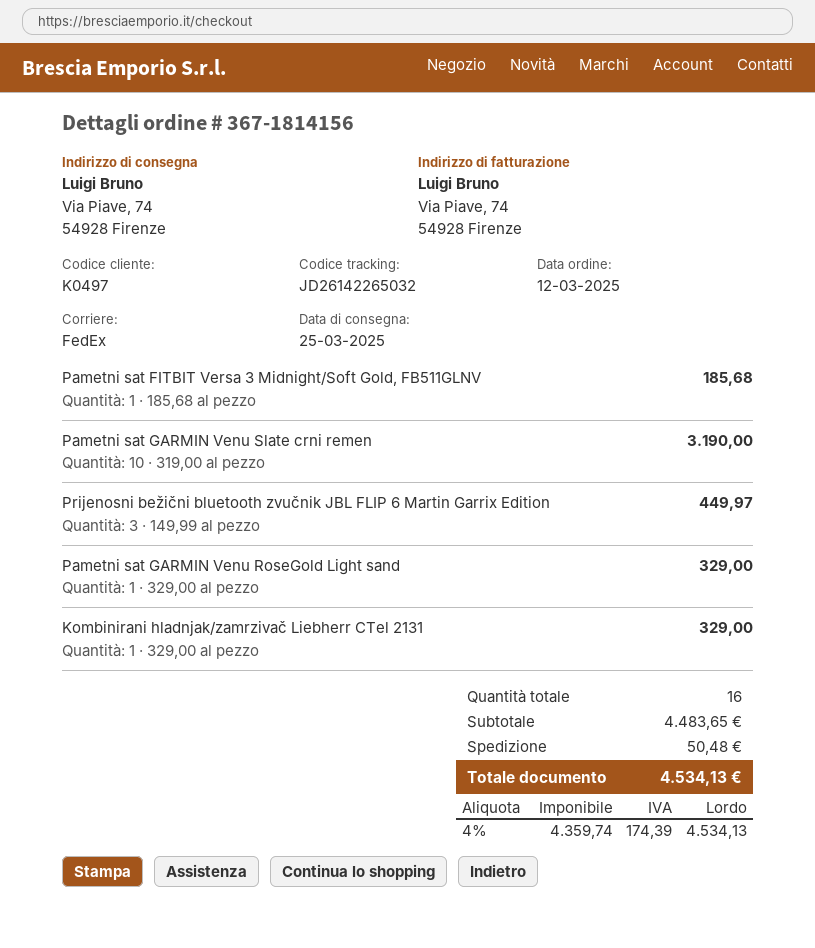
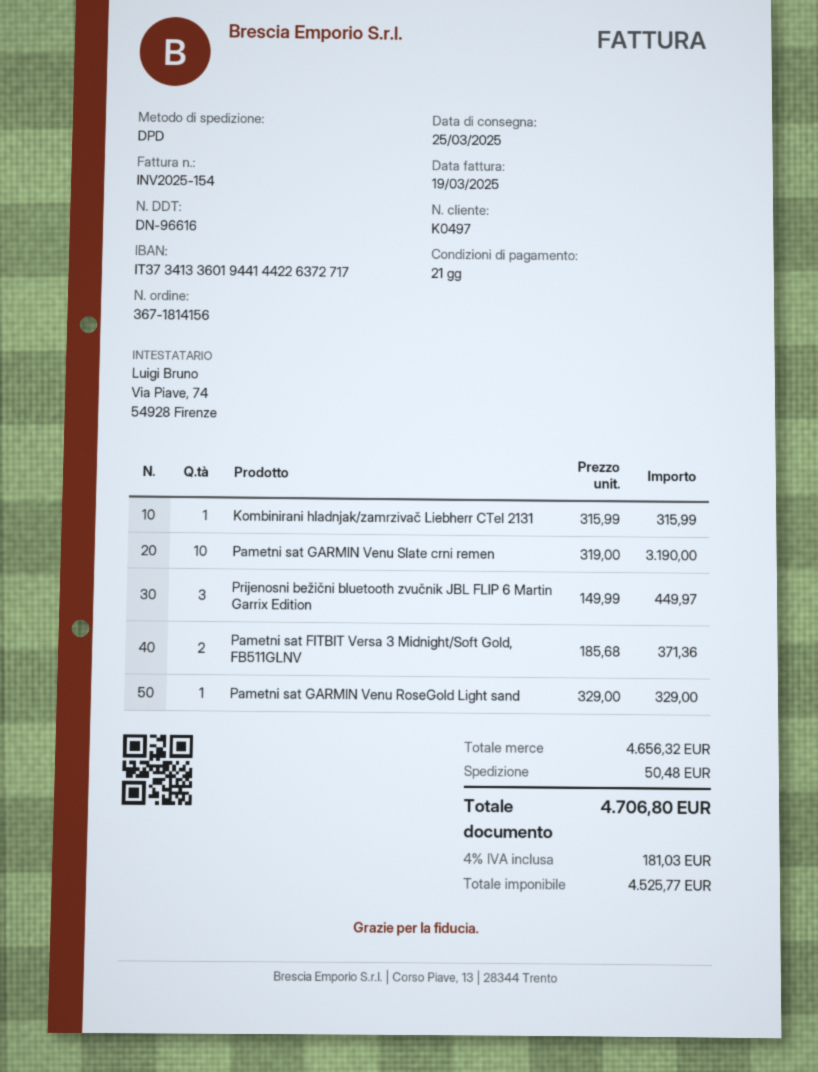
shipping method: FedEx -> DPD
Pametni sat FITBIT Versa 3 Midnight/Soft Gold, FB511GLNV: 1 x 185.68 = 185.68 -> 2 x 185.68 = 371.36
Kombinirani hladnjak/zamrzivač Liebherr CTel 2131: 1 x 329.00 = 329.00 -> 1 x 315.99 = 315.99
subtotal: 4483.65 -> 4656.32
net: 4359.74 -> 4525.77
tax: 4% = 174.39 -> 4% = 181.03
total: 4534.13 -> 4706.80

